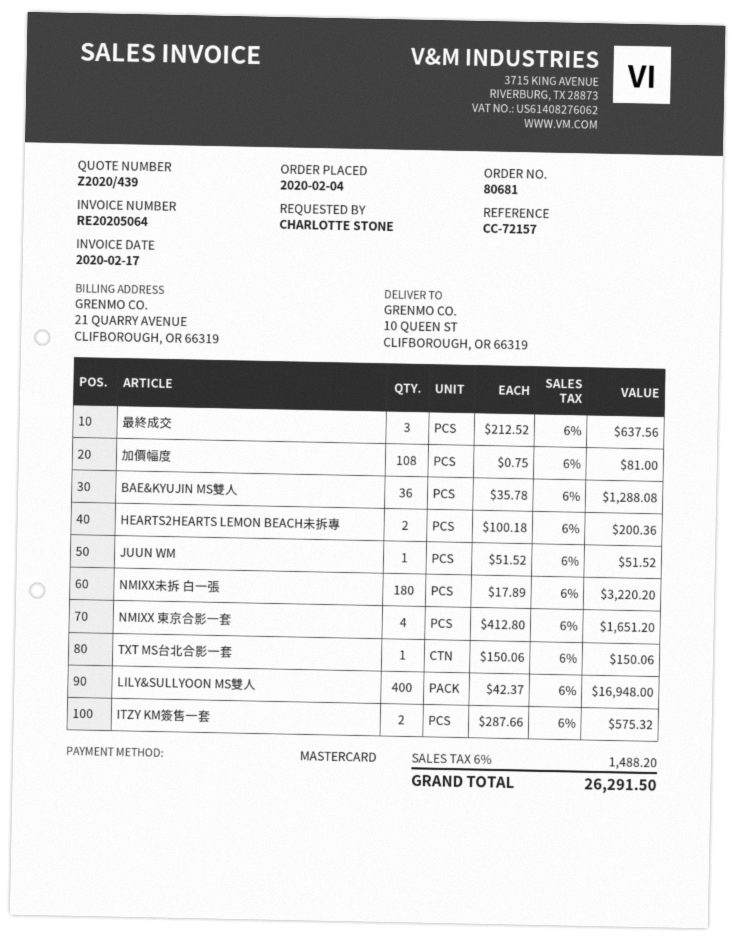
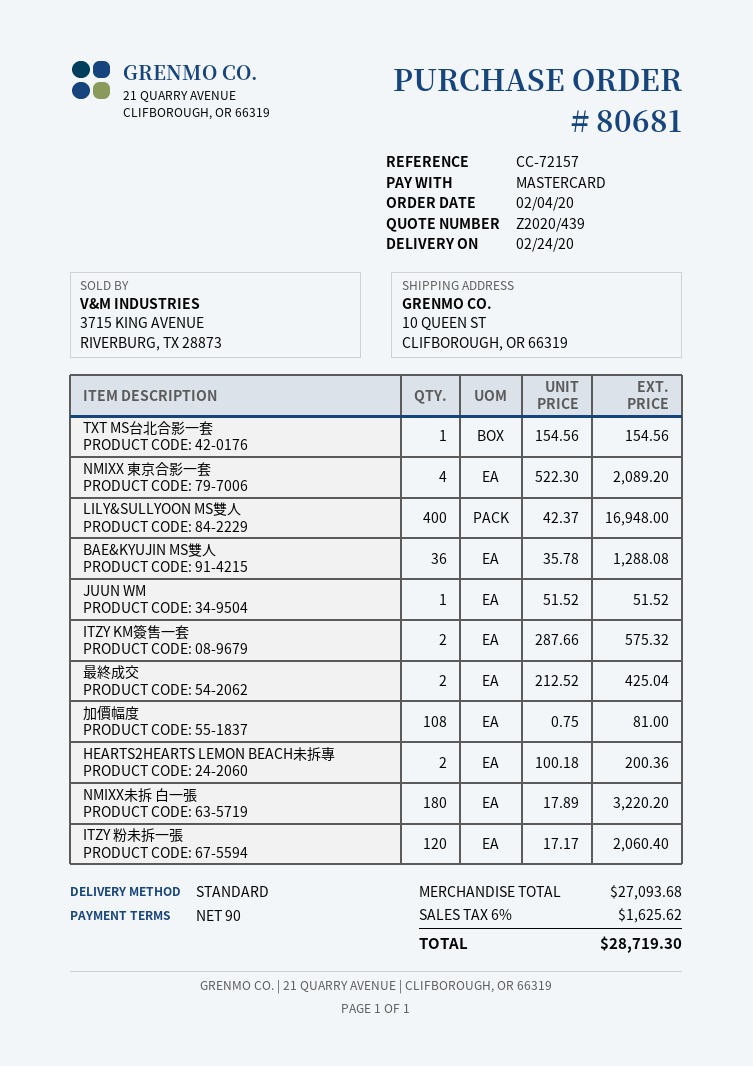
最終成交: 3 x 212.52 = 637.56 -> 2 x 212.52 = 425.04
NMIXX 東京合影一套: 4 x 412.80 = 1651.20 -> 4 x 522.30 = 2089.20
TXT MS台北合影一套: 1 x 150.06 = 150.06 -> 1 x 154.56 = 154.56
ITZY 粉未拆一張: none -> 120 x 17.17 = 2060.40
tax: 6% = 1488.20 -> 6% = 1625.62
total: 26291.50 -> 28719.30

